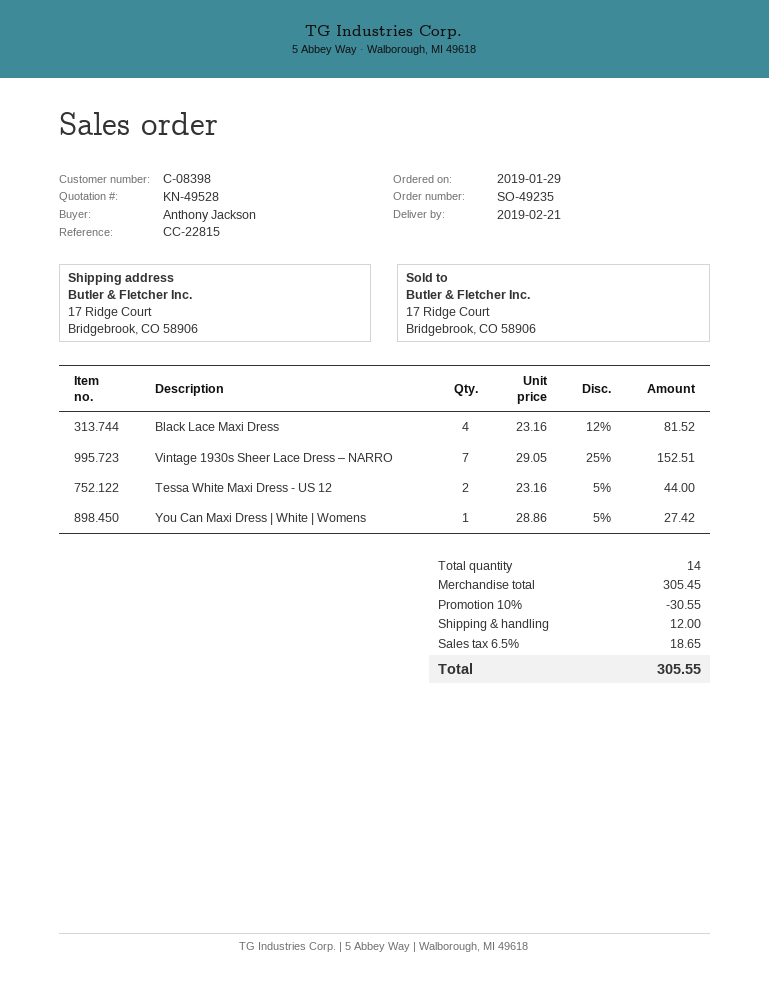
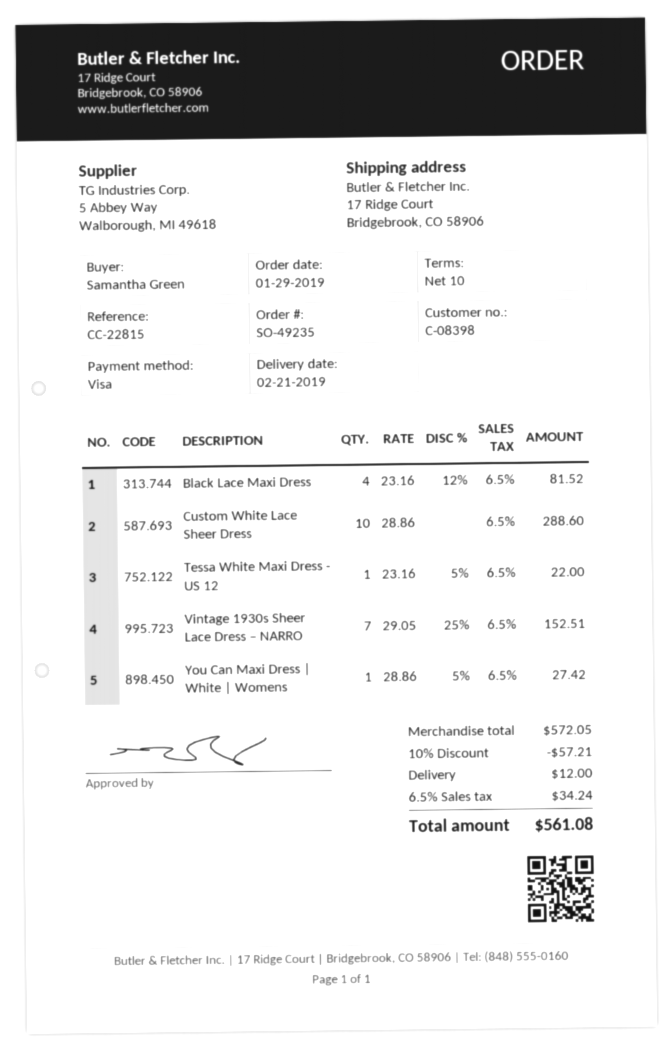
ordered by: Anthony Jackson -> Samantha Green
Tessa White Maxi Dress - US 12: 2 x 23.16 - 5% = 44.00 -> 1 x 23.16 - 5% = 22.00
Custom White Lace Sheer Dress: none -> 10 x 28.86 = 288.60
subtotal: 305.45 -> 572.05
discount: 10% = 30.55 -> 10% = 57.21
tax: 6.5% = 18.65 -> 6.5% = 34.24
total: 305.55 -> 561.08

